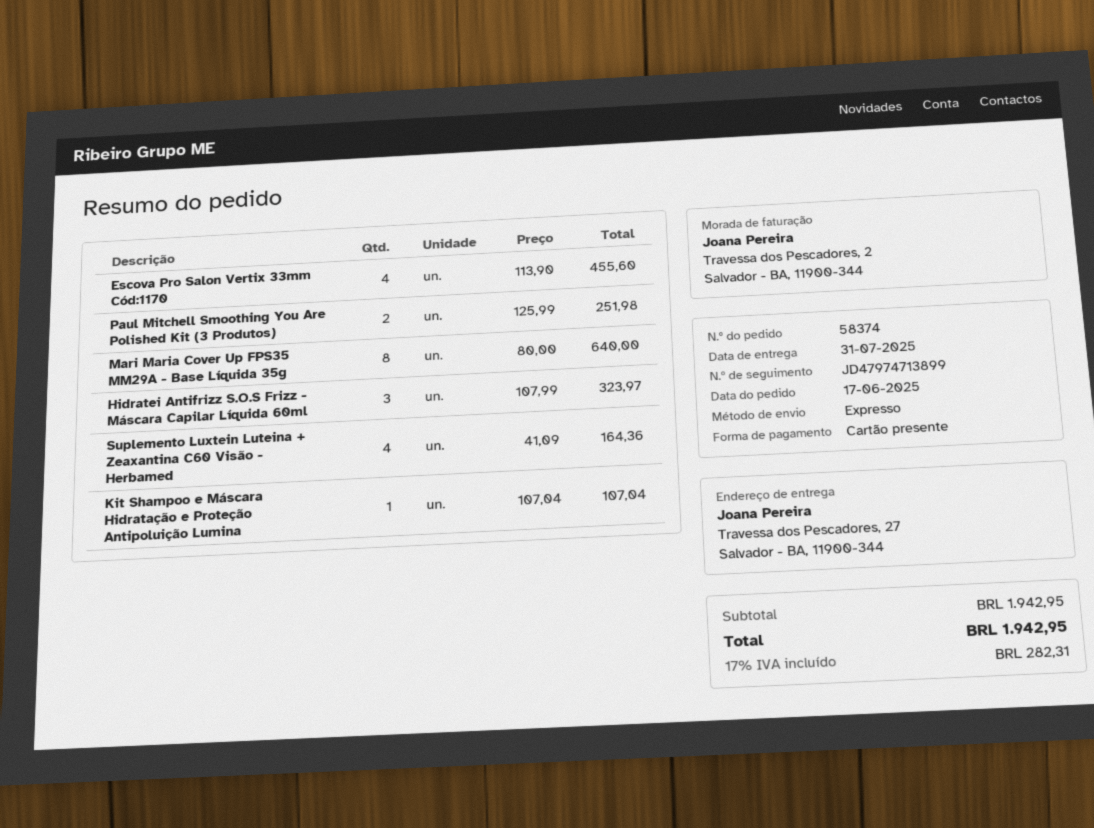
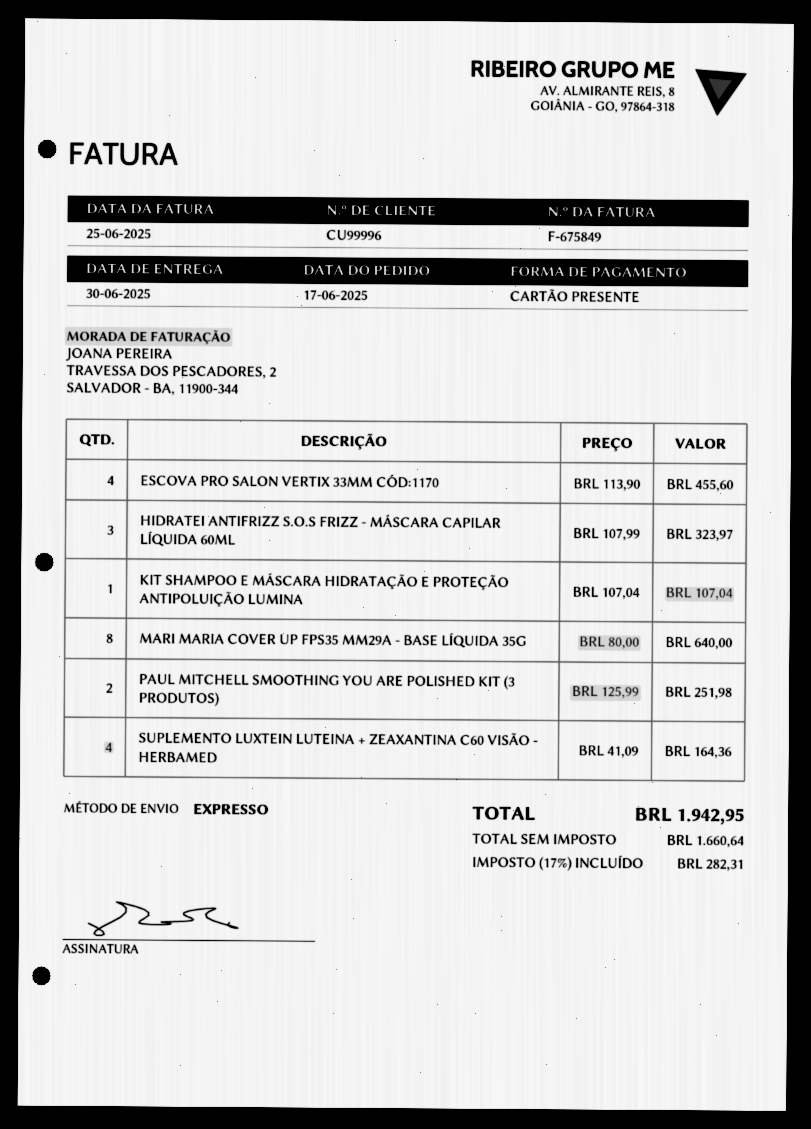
delivery date: 2025-07-31 -> 2025-06-30

